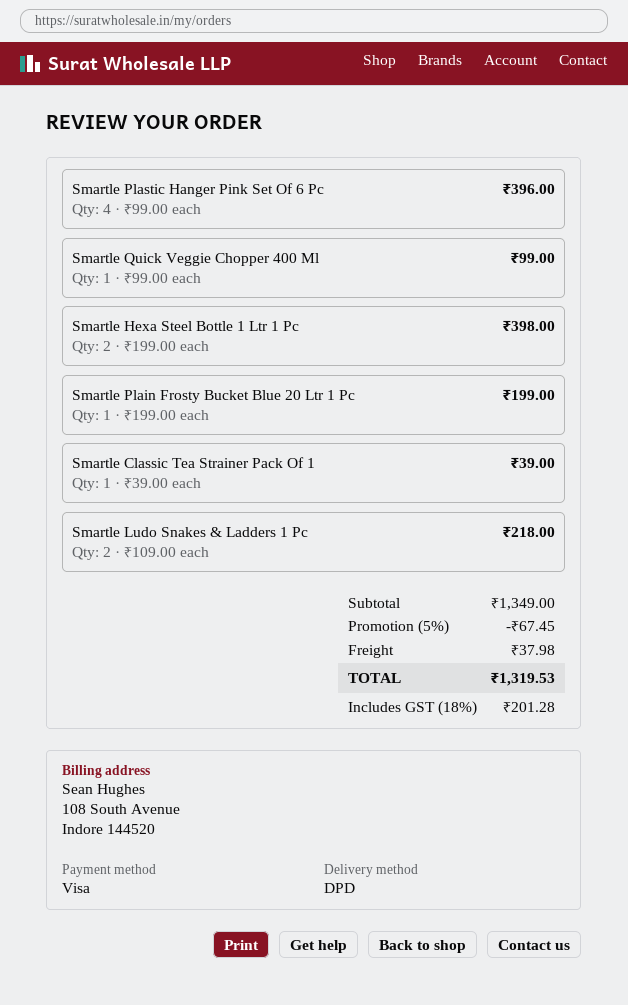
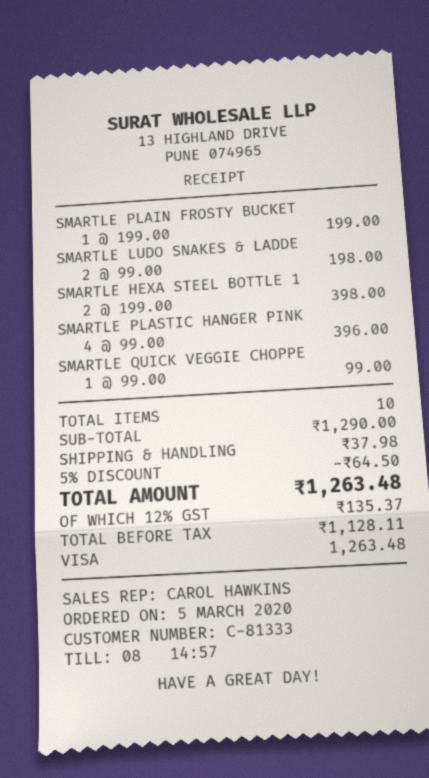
Smartle Classic Tea Strainer Pack Of 1: 1 x 39.00 = 39.00 -> none
Smartle Ludo Snakes & Ladders 1 Pc: 2 x 109.00 = 218.00 -> 2 x 99.00 = 198.00
subtotal: 1349.00 -> 1290.00
discount: 5% = 67.45 -> 5% = 64.50
tax: 18% = 201.28 -> 12% = 135.37
total: 1319.53 -> 1263.48

